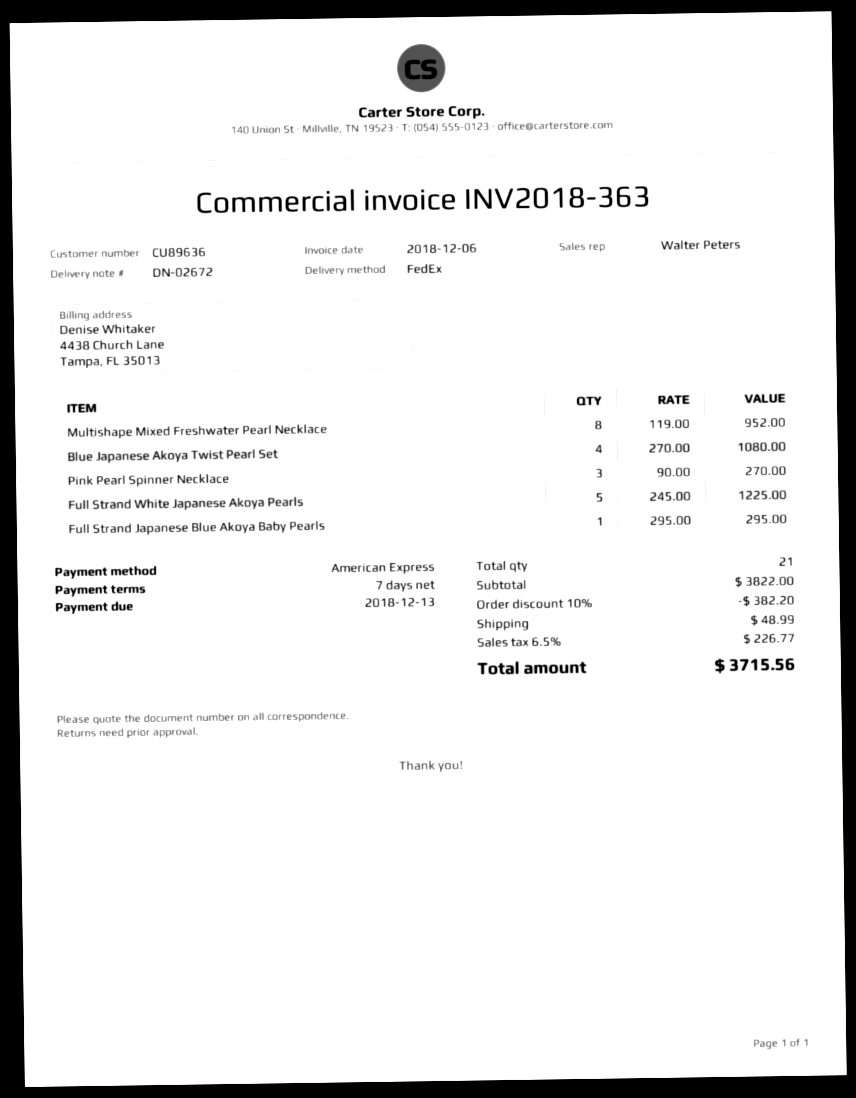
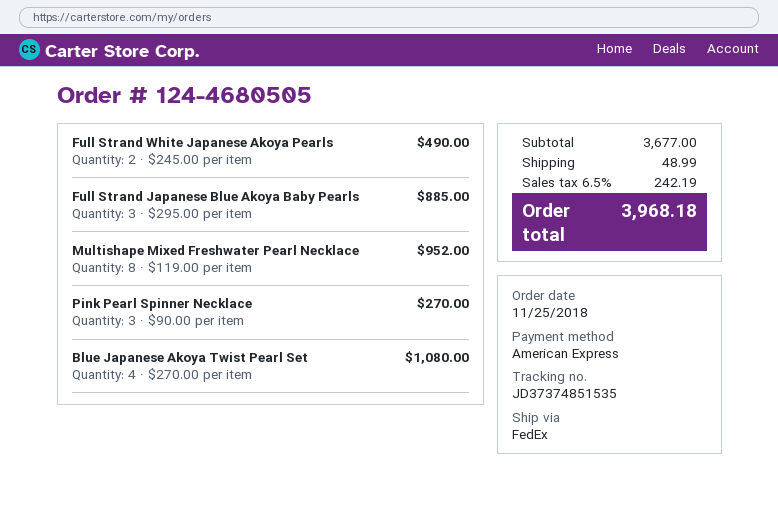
Full Strand White Japanese Akoya Pearls: 5 x 245.00 = 1225.00 -> 2 x 245.00 = 490.00
Full Strand Japanese Blue Akoya Baby Pearls: 1 x 295.00 = 295.00 -> 3 x 295.00 = 885.00
subtotal: 3822.00 -> 3677.00
discount: 10% = 382.20 -> none
tax: 6.5% = 226.77 -> 6.5% = 242.19
total: 3715.56 -> 3968.18

